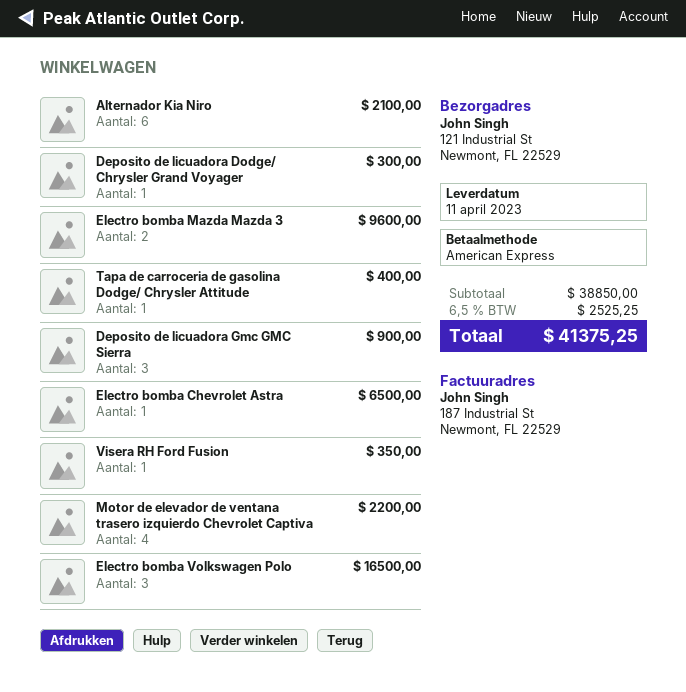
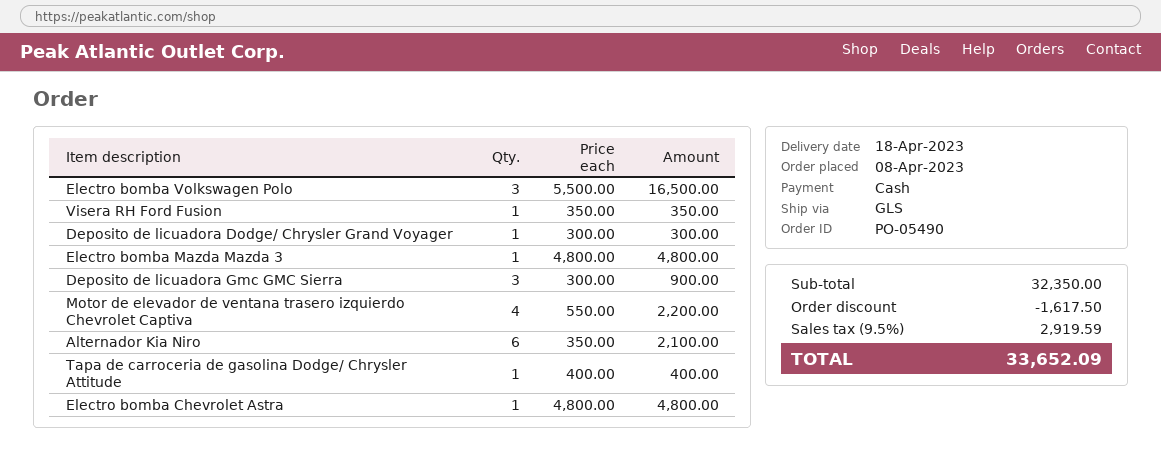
delivery date: 2023-04-11 -> 2023-04-18
payment method: American Express -> cash
Electro bomba Mazda Mazda 3: 2 for 9600.00 -> 1 for 4800.00
Electro bomba Chevrolet Astra: 1 for 6500.00 -> 1 for 4800.00
subtotal: 38850.00 -> 32350.00
discount: none -> 1617.50
tax: 6.5% = 2525.25 -> 9.5% = 2919.59
total: 41375.25 -> 33652.09

